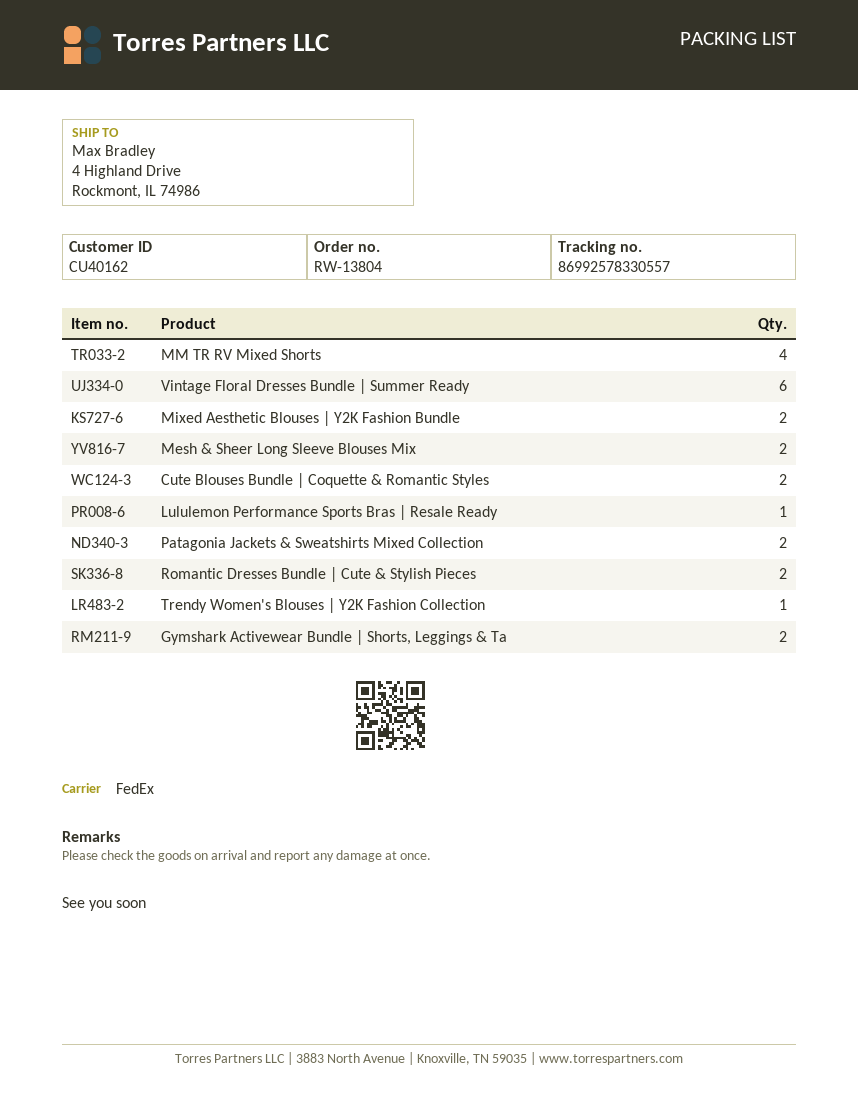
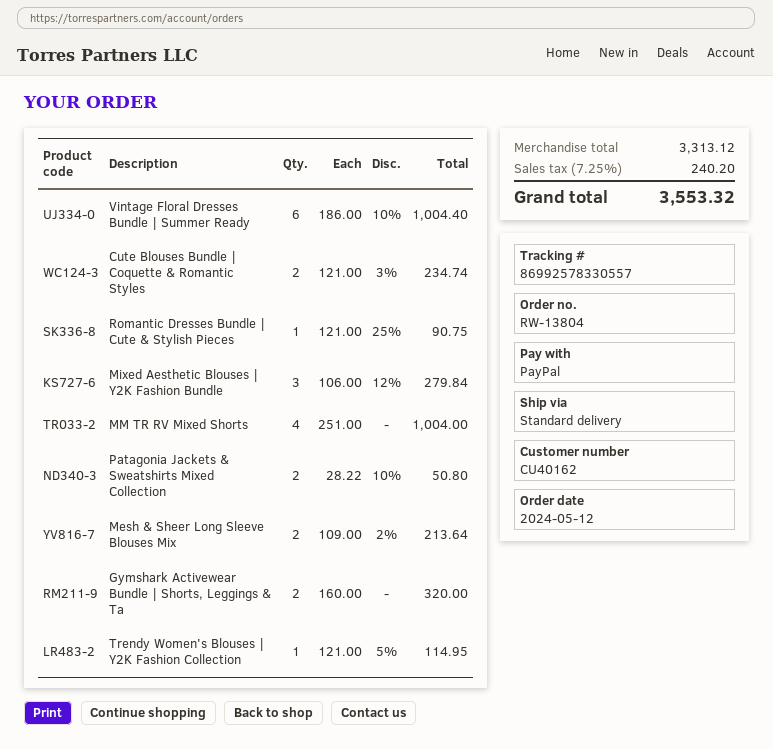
shipping method: FedEx -> standard
Mixed Aesthetic Blouses | Y2K Fashion Bundle: 2 -> 3
Lululemon Performance Sports Bras | Resale Ready: 1 -> none
Romantic Dresses Bundle | Cute & Stylish Pieces: 2 -> 1

